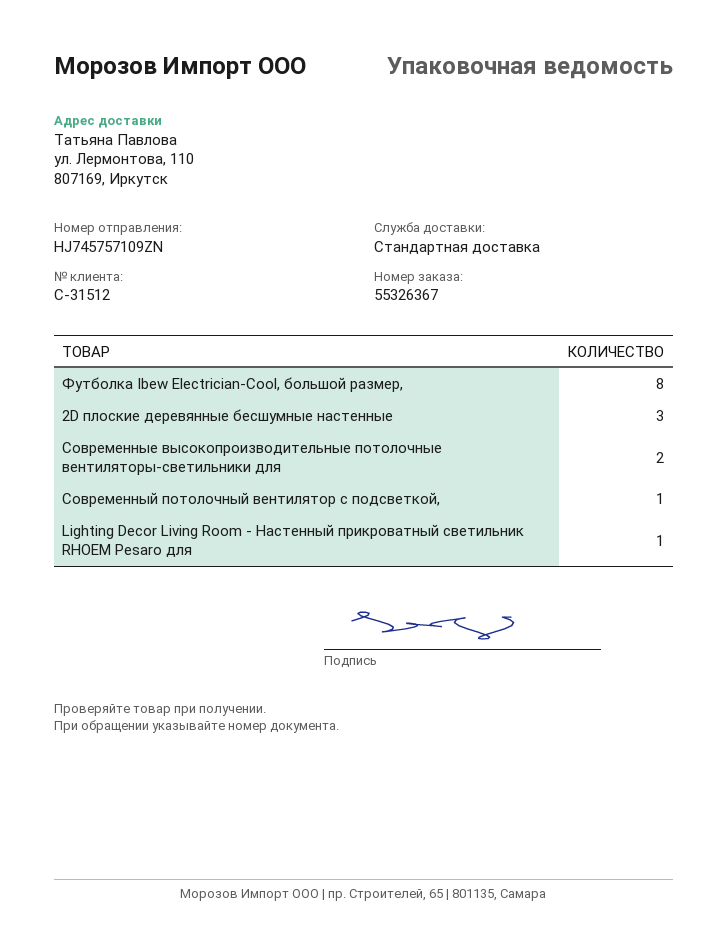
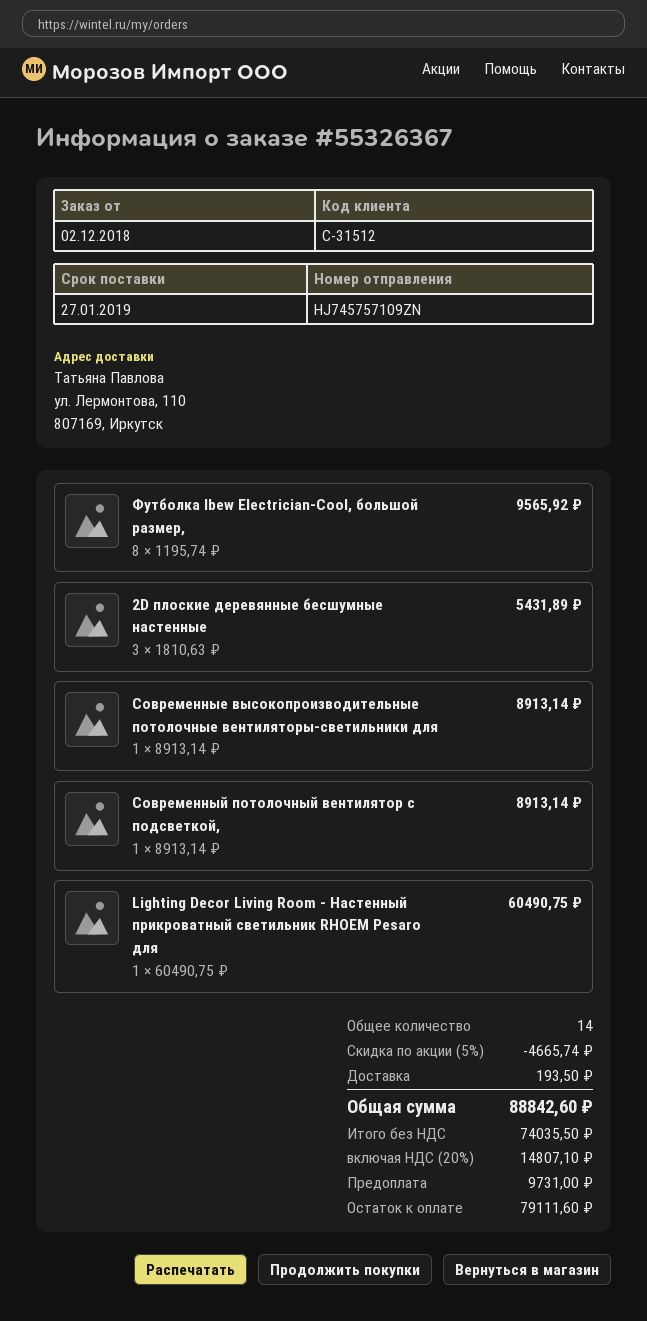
Современные высокопроизводительные потолочные вентиляторы-светильники для: 2 -> 1

